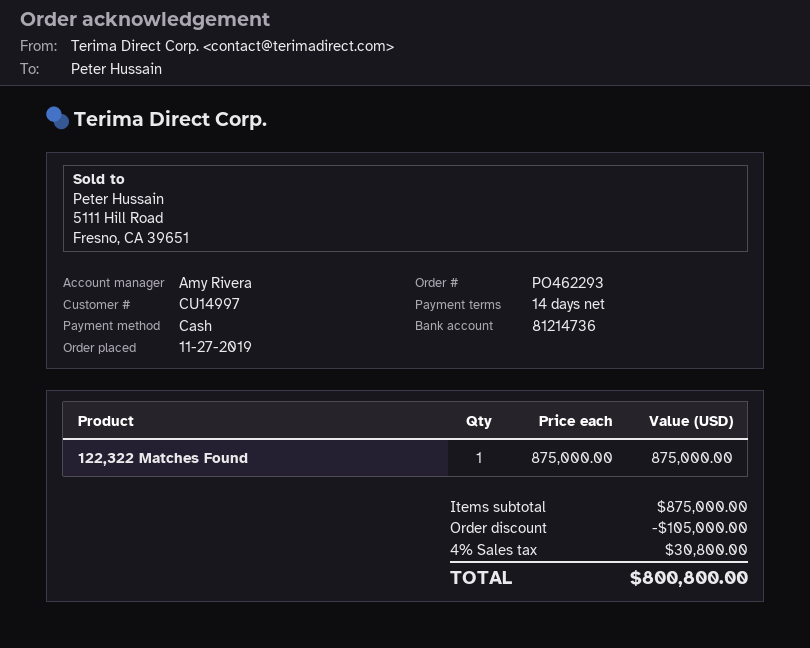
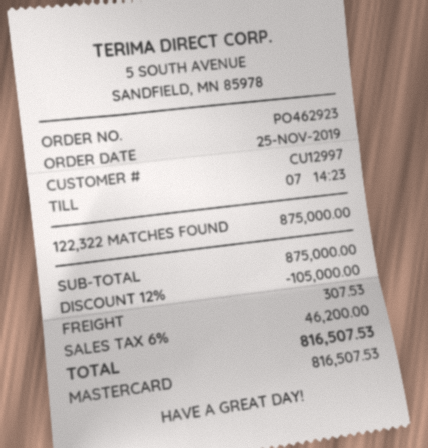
order number: PO462293 -> PO462923
order date: 2019-11-27 -> 2019-11-25
customer number: CU14997 -> CU12997
payment method: cash -> Mastercard
shipping: none -> 307.53
tax: 4% = 30800.00 -> 6% = 46200.00
total: 800800.00 -> 816507.53

